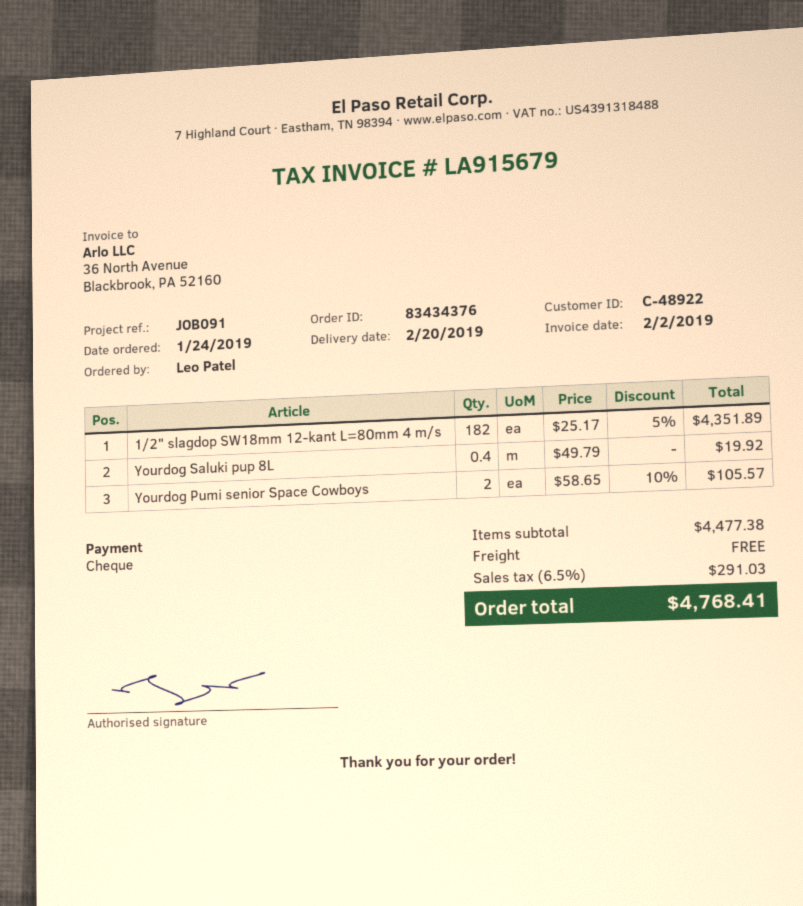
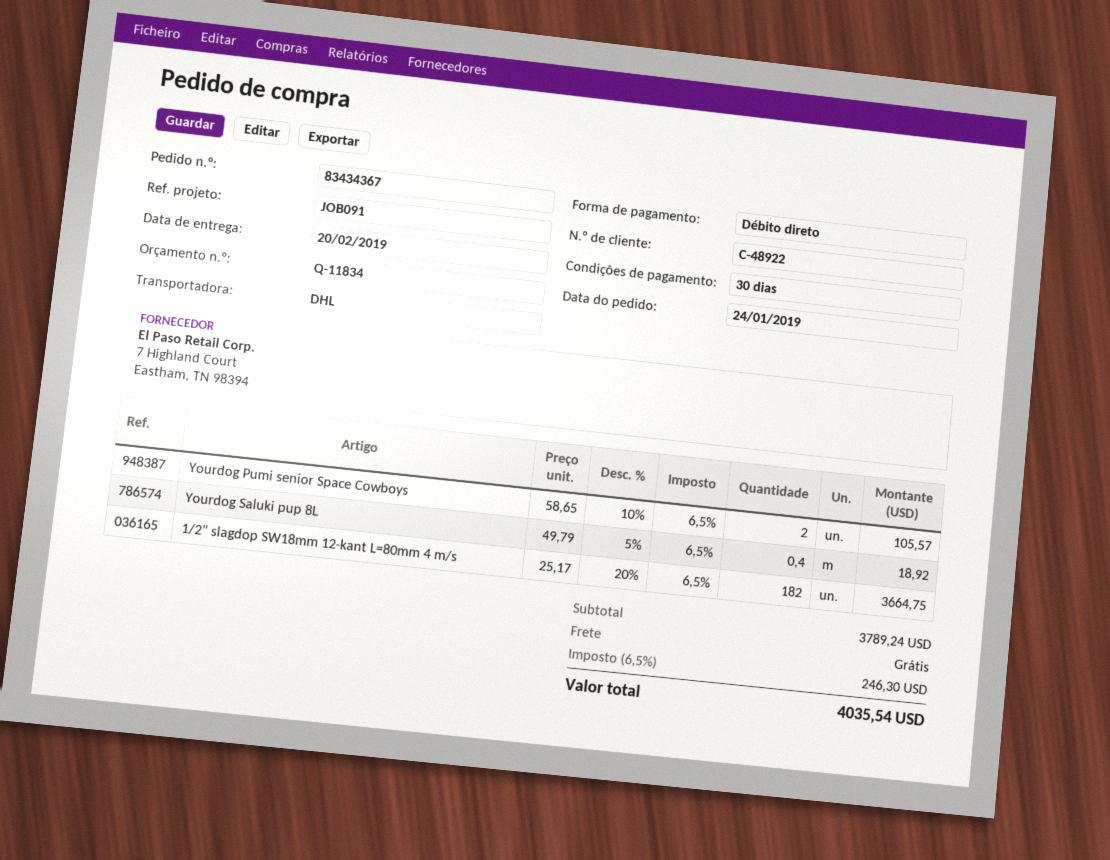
order number: 83434376 -> 83434367
payment method: cheque -> direct debit
1/2" slagdop SW18mm 12-kant L=80mm 4 m/s: 182 x 25.17 - 5% = 4351.89 -> 182 x 25.17 - 20% = 3664.75
Yourdog Saluki pup 8L: 0.4 x 49.79 = 19.92 -> 0.4 x 49.79 - 5% = 18.92
subtotal: 4477.38 -> 3789.24
tax: 6.5% = 291.03 -> 6.5% = 246.30
total: 4768.41 -> 4035.54

